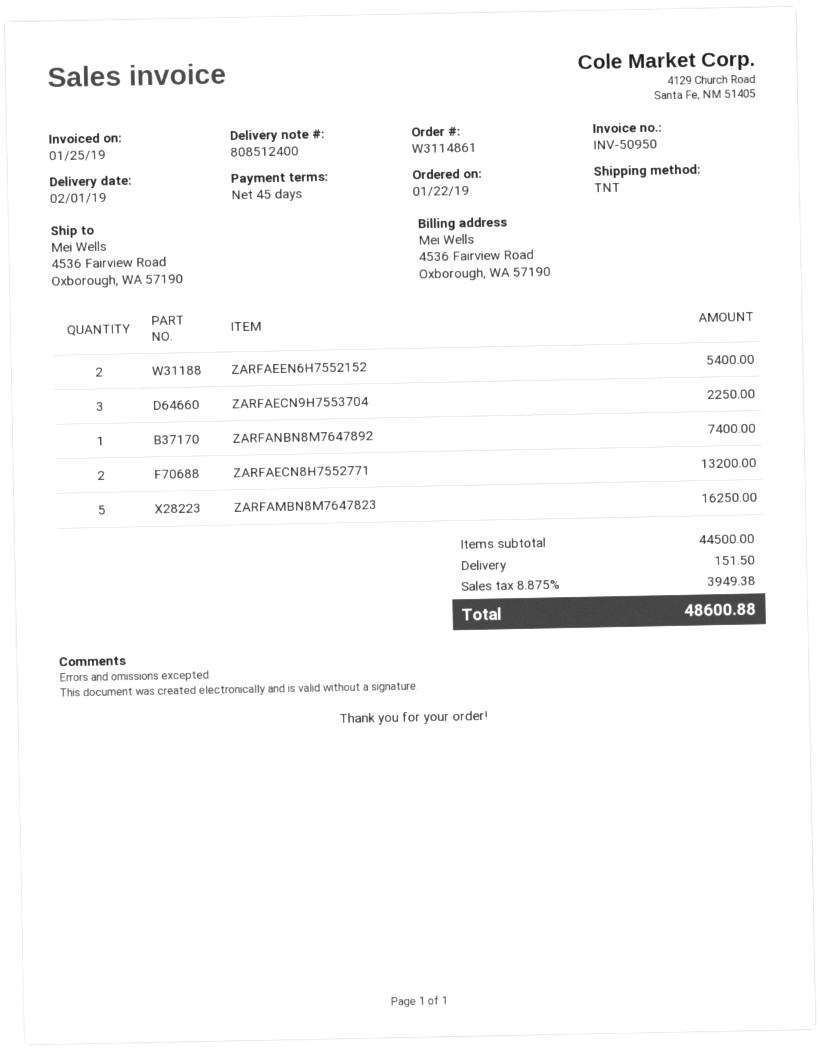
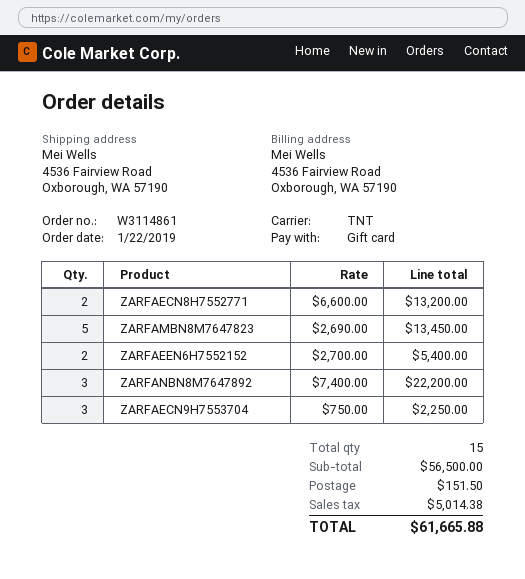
ZARFANBN8M7647892: 1 for 7400.00 -> 3 for 22200.00
ZARFAMBN8M7647823: 5 for 16250.00 -> 5 for 13450.00
subtotal: 44500.00 -> 56500.00
tax: 3949.38 -> 5014.38
total: 48600.88 -> 61665.88

